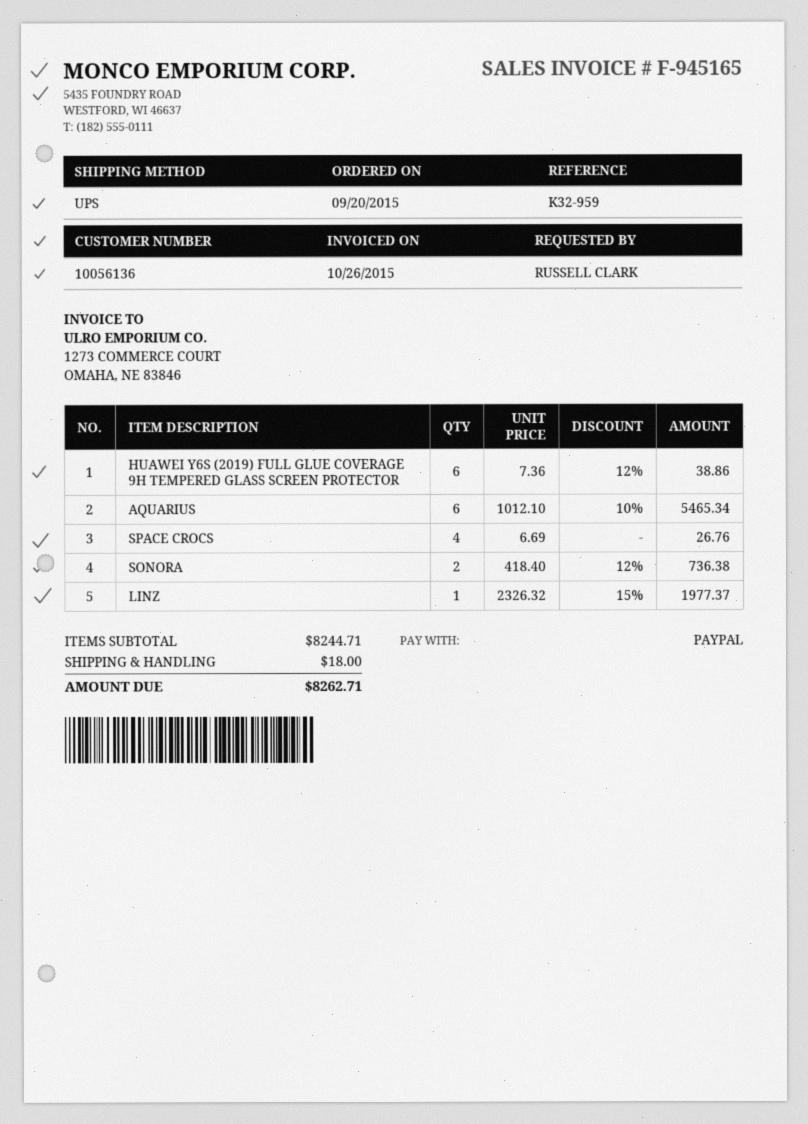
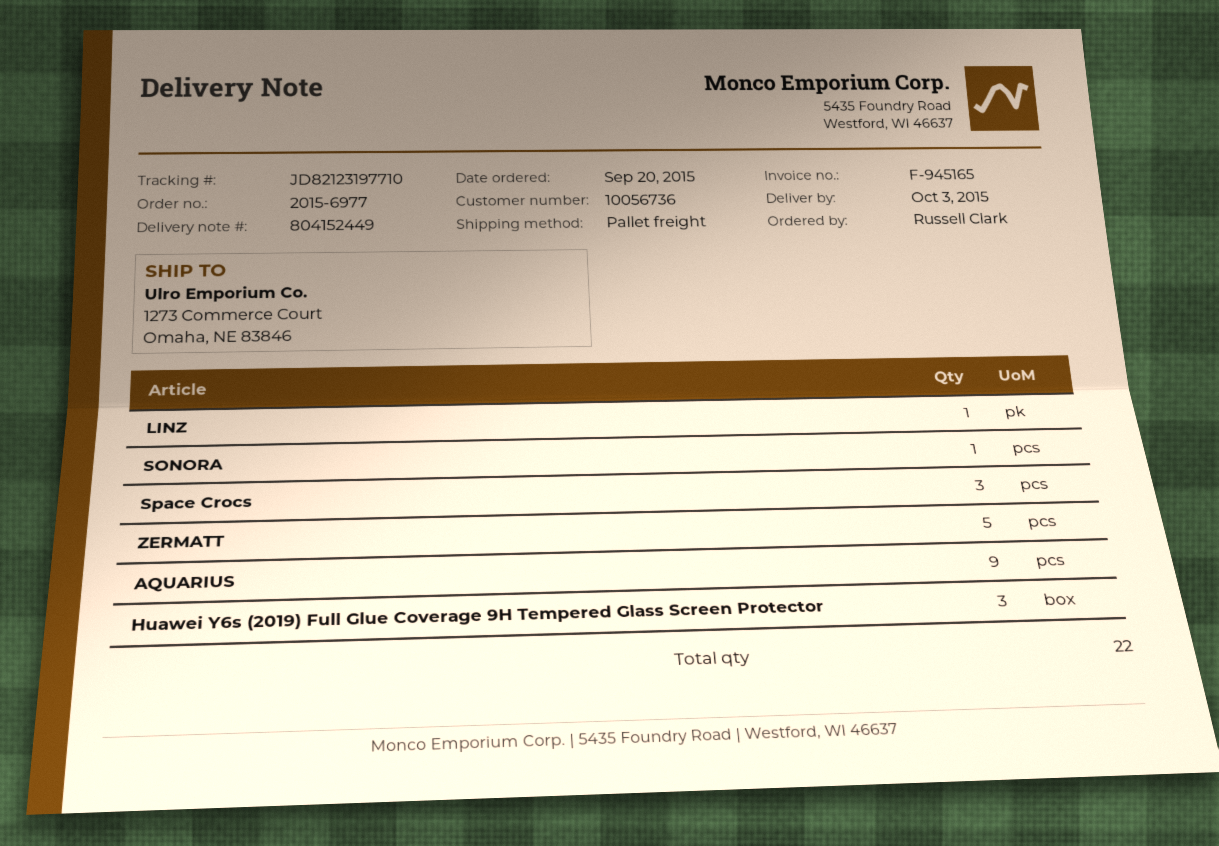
customer number: 10056136 -> 10056736
shipping method: UPS -> pallet freight
HUAWEI Y6S (2019) FULL GLUE COVERAGE 9H TEMPERED GLASS SCREEN PROTECTOR: 6 -> 3
AQUARIUS: 6 -> 9
SPACE CROCS: 4 -> 3
SONORA: 2 -> 1
ZERMATT: none -> 5

